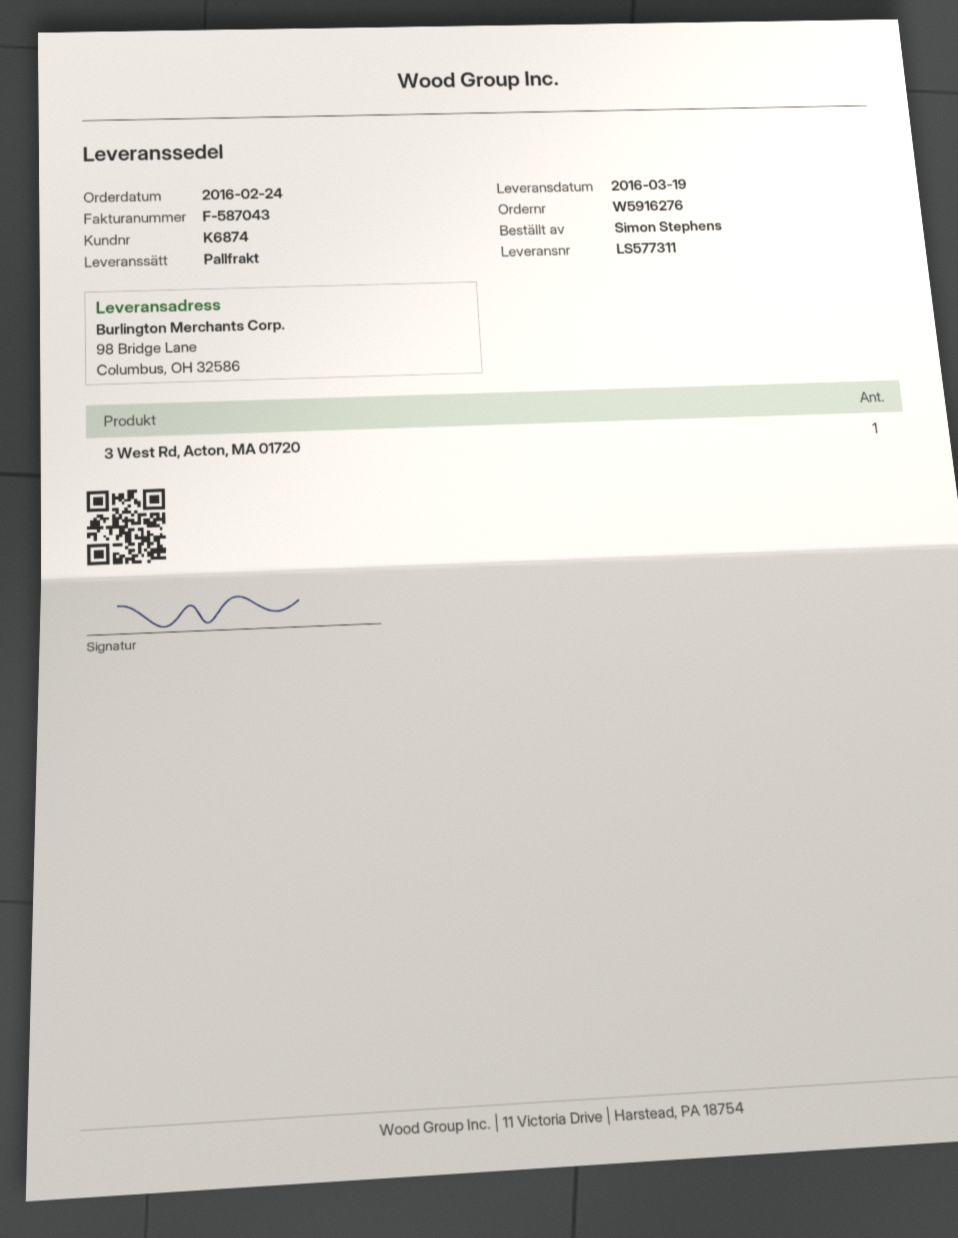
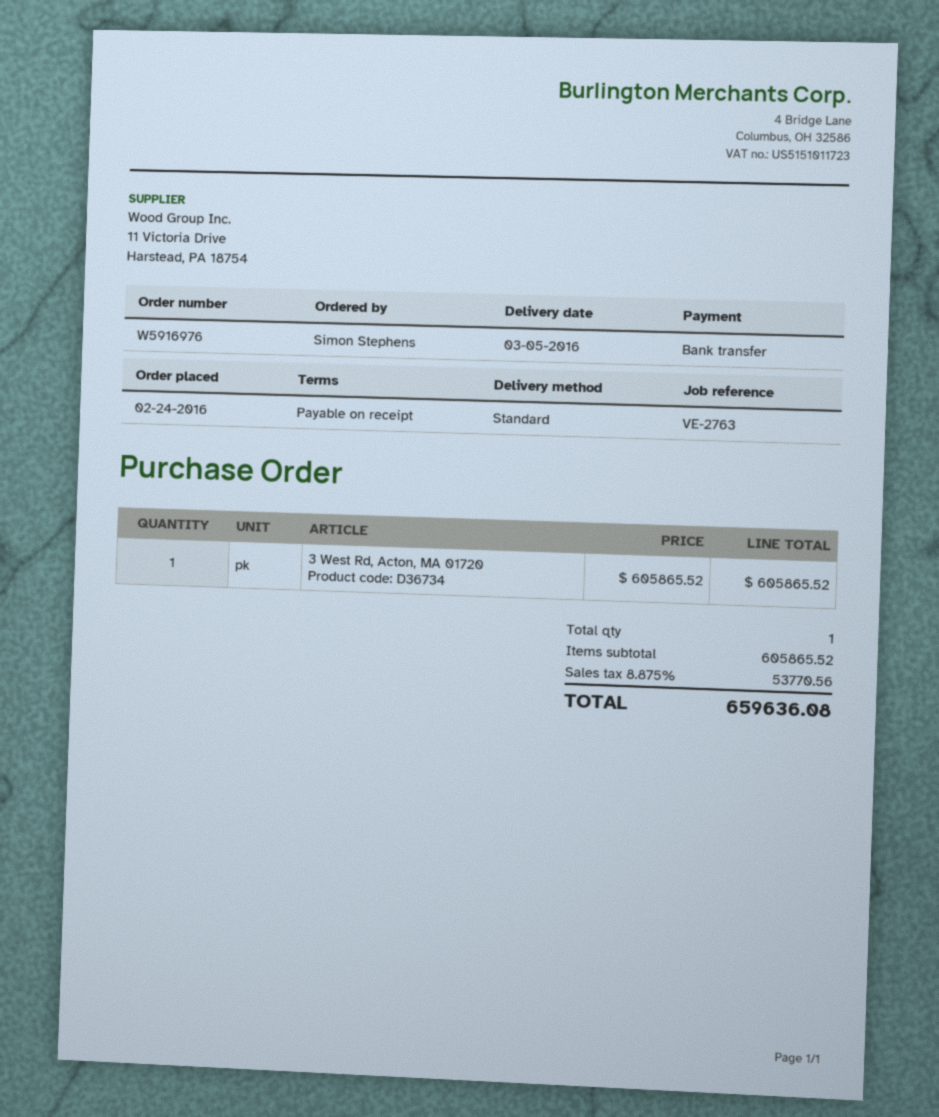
order number: W5916276 -> W5916976
delivery date: 2016-03-19 -> 2016-03-05
shipping method: pallet freight -> standard

